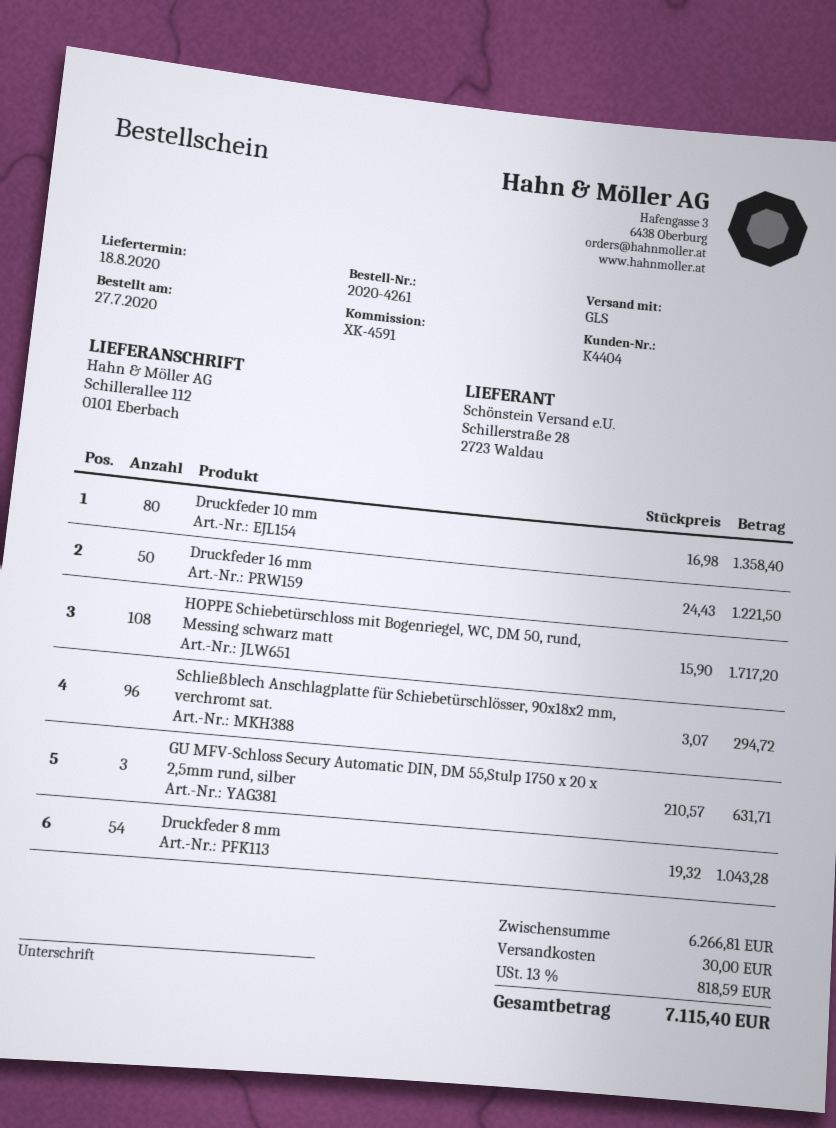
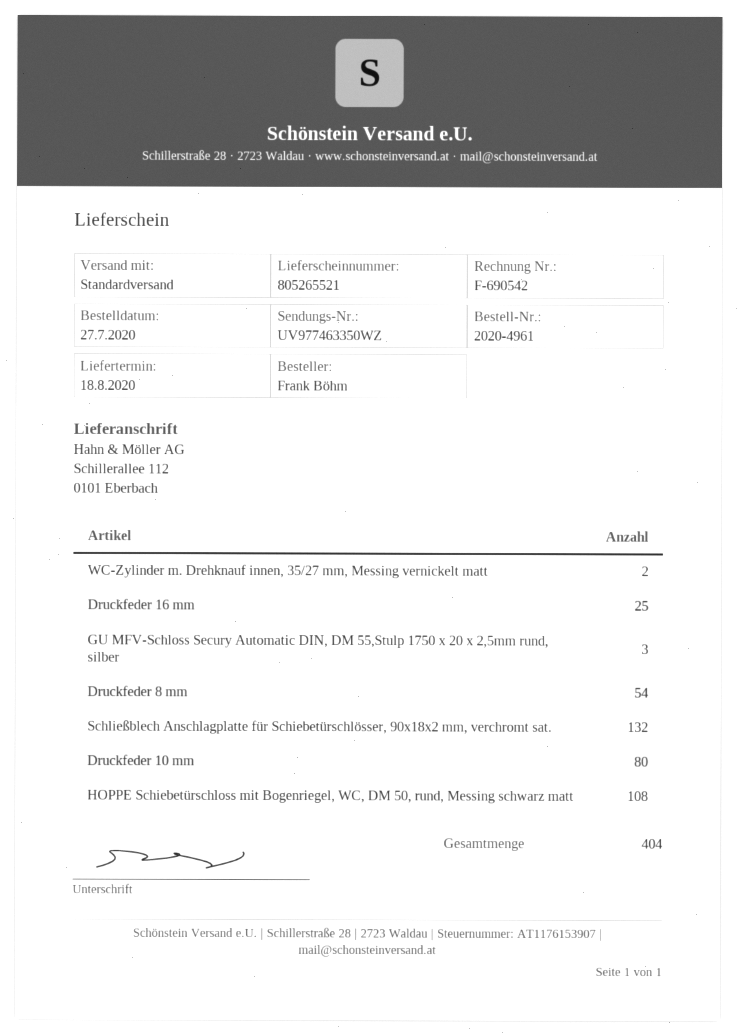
order number: 2020-4261 -> 2020-4961
shipping method: GLS -> standard
Druckfeder 16 mm: 50 -> 25
Schließblech Anschlagplatte für Schiebetürschlösser, 90x18x2 mm, verchromt sat.: 96 -> 132
WC-Zylinder m. Drehknauf innen, 35/27 mm, Messing vernickelt matt: none -> 2

